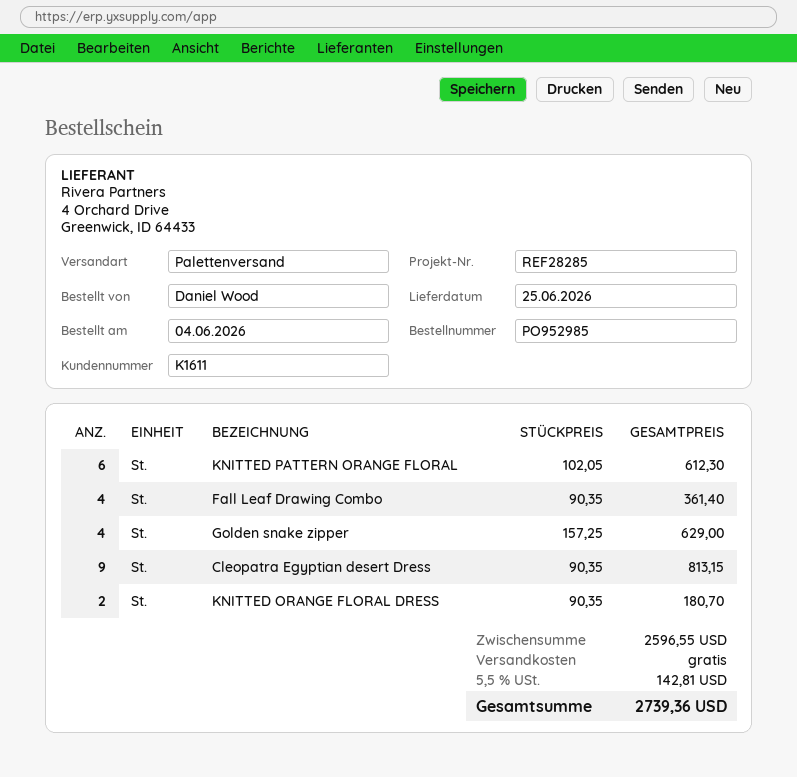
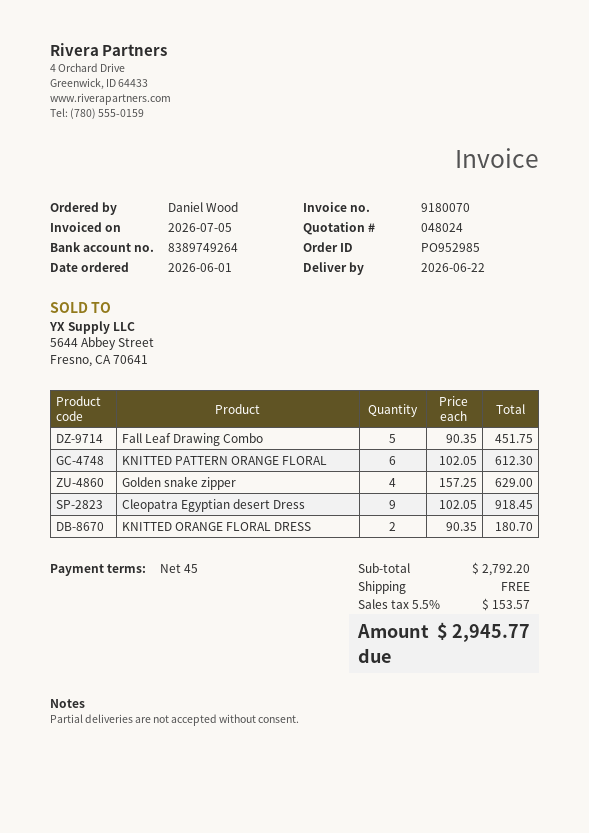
order date: 2026-06-04 -> 2026-06-01
delivery date: 2026-06-25 -> 2026-06-22
Fall Leaf Drawing Combo: 4 x 90.35 = 361.40 -> 5 x 90.35 = 451.75
Cleopatra Egyptian desert Dress: 9 x 90.35 = 813.15 -> 9 x 102.05 = 918.45
subtotal: 2596.55 -> 2792.20
tax: 5.5% = 142.81 -> 5.5% = 153.57
total: 2739.36 -> 2945.77

